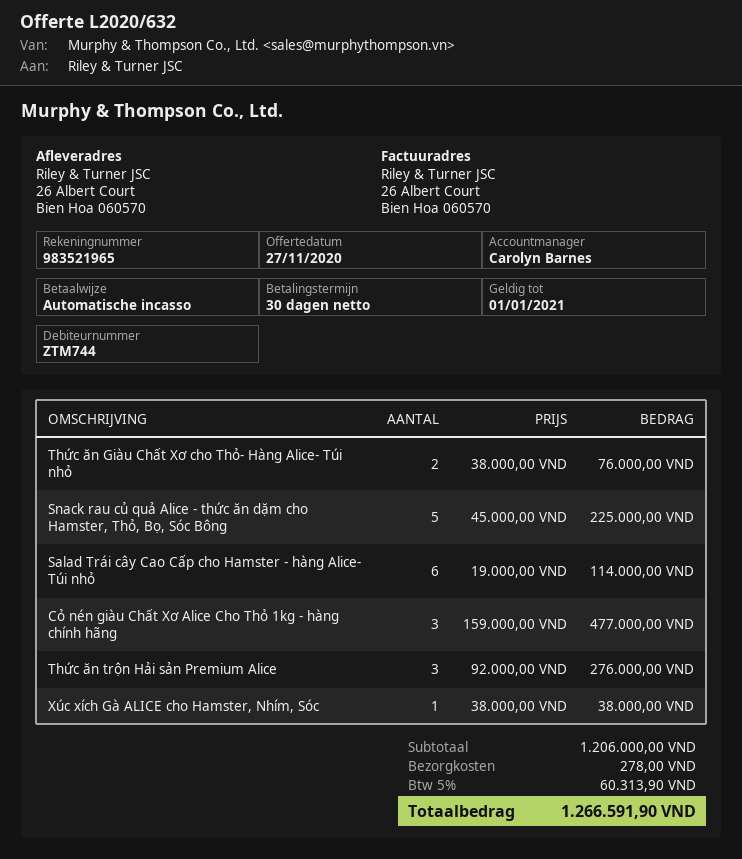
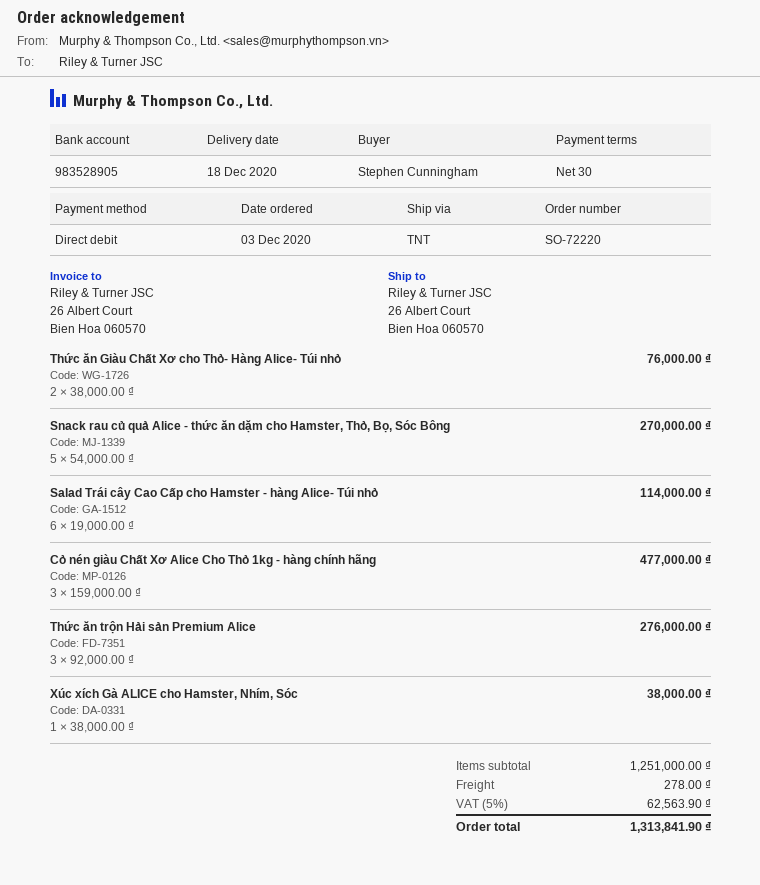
bank account: 983521965 -> 983528905
Snack rau củ quả Alice - thức ăn dặm cho Hamster, Thỏ, Bọ, Sóc Bông: 5 x 45000.00 = 225000.00 -> 5 x 54000.00 = 270000.00
subtotal: 1206000.00 -> 1251000.00
tax: 5% = 60313.90 -> 5% = 62563.90
total: 1266591.90 -> 1313841.90

